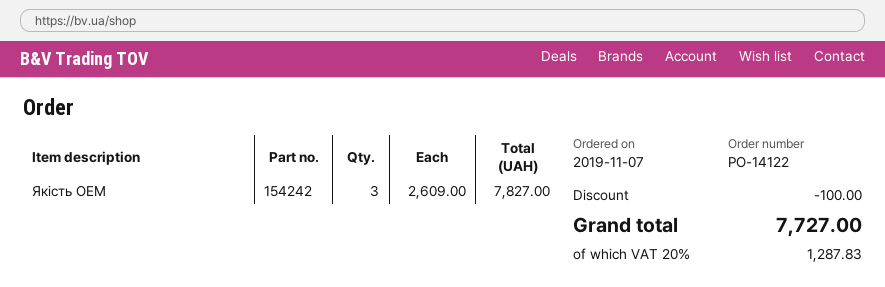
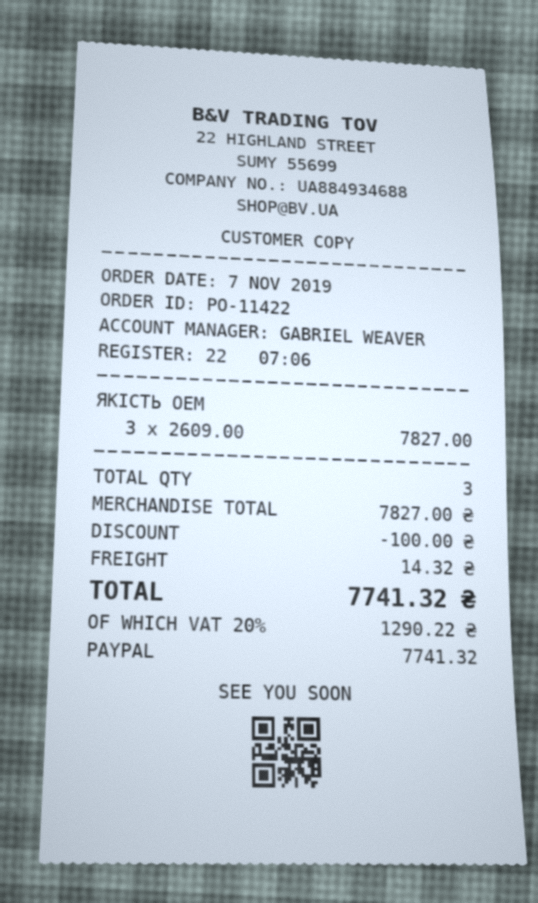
order number: PO-14122 -> PO-11422
shipping: none -> 14.32
tax: 20% = 1287.83 -> 20% = 1290.22
total: 7727.00 -> 7741.32

